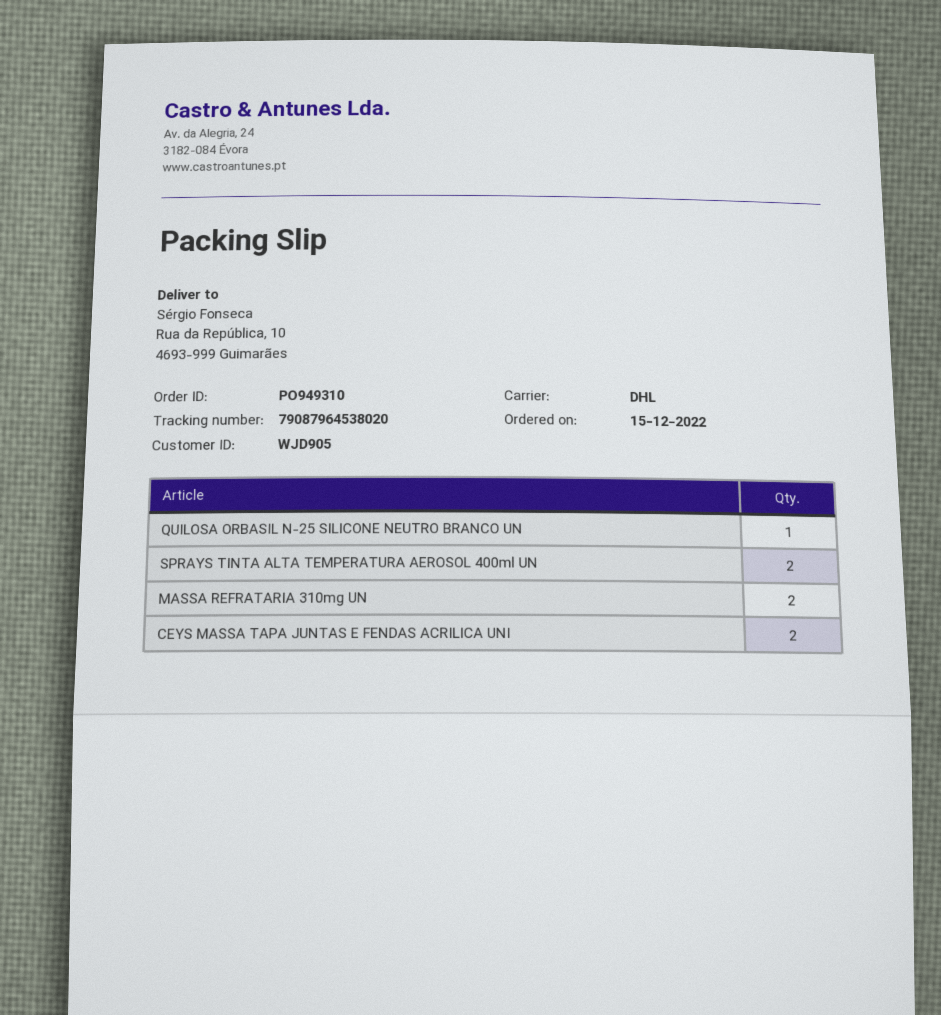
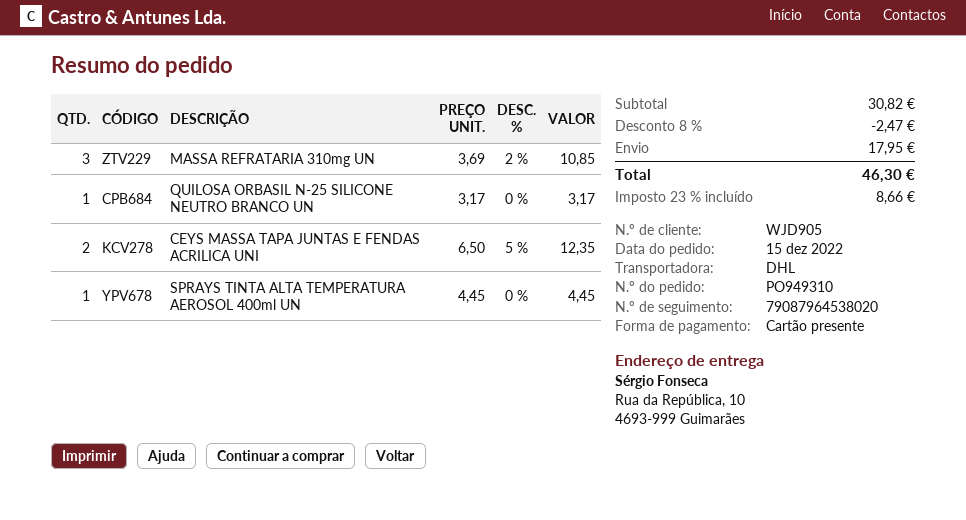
SPRAYS TINTA ALTA TEMPERATURA AEROSOL 400ml UN: 2 -> 1
MASSA REFRATARIA 310mg UN: 2 -> 3

